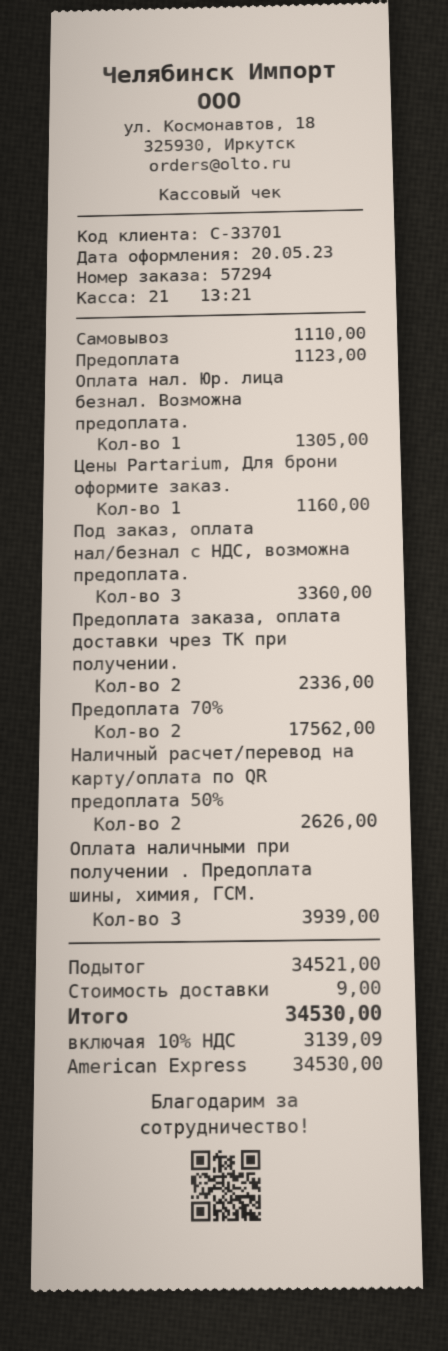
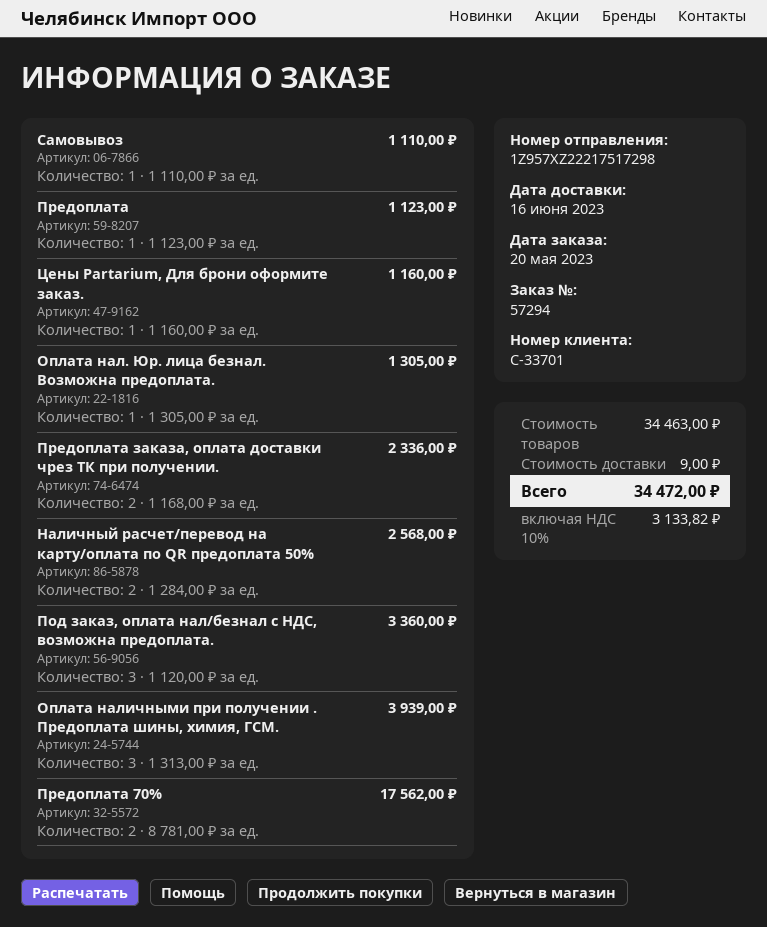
Наличный расчет/перевод на карту/оплата по QR предоплата 50%: 2 for 2626.00 -> 2 for 2568.00
subtotal: 34521.00 -> 34463.00
tax: 10% = 3139.09 -> 10% = 3133.82
total: 34530.00 -> 34472.00

